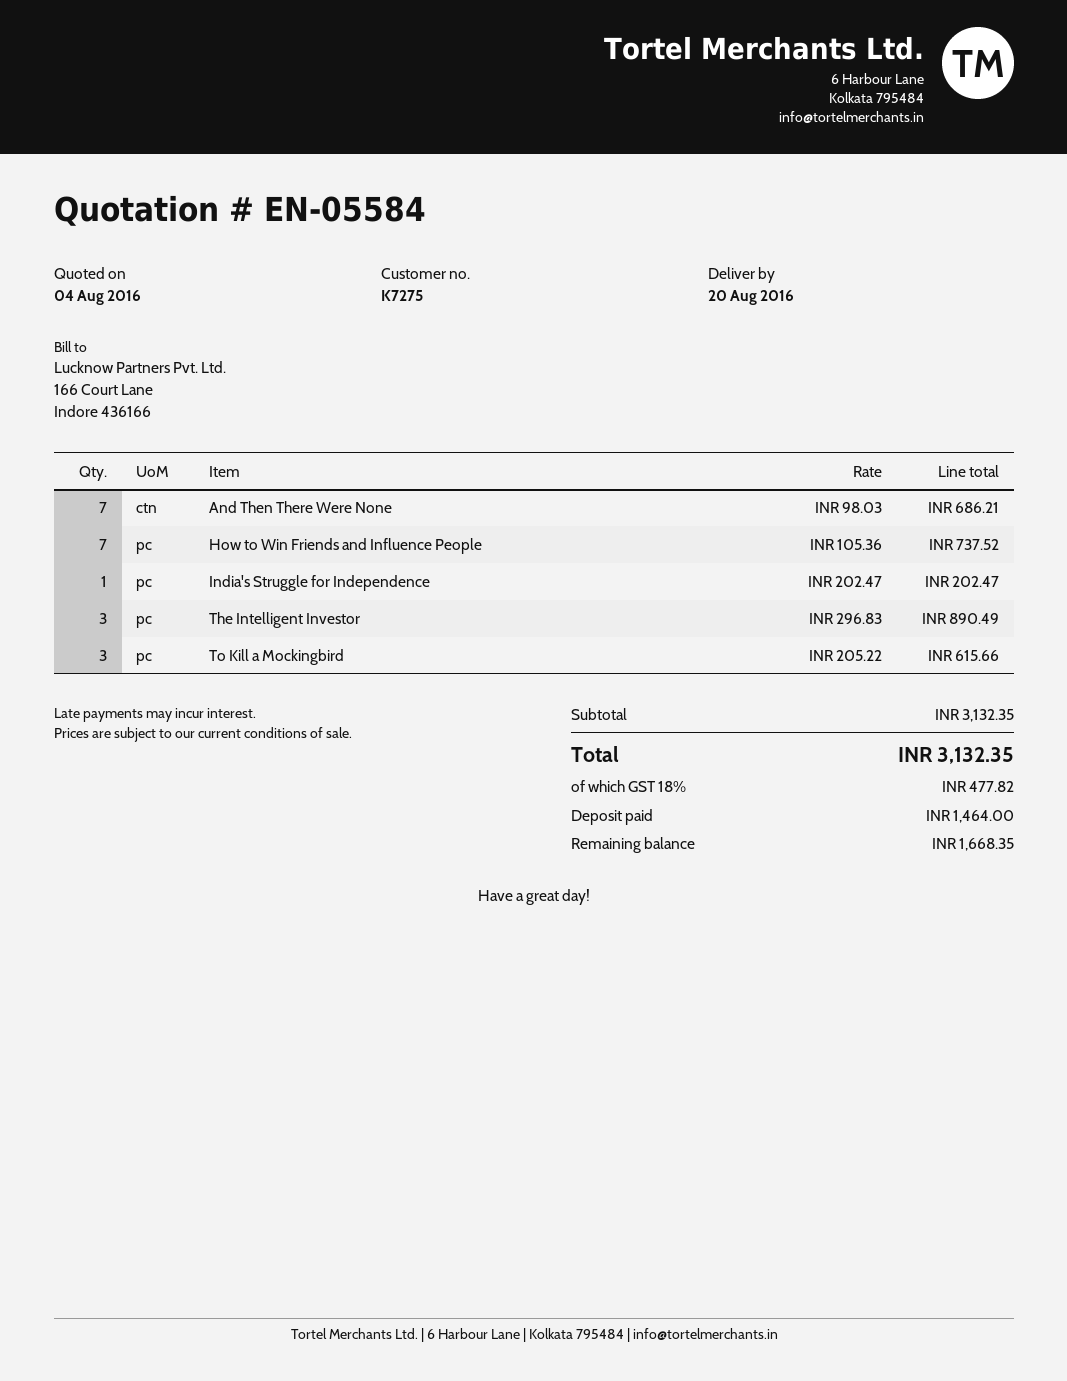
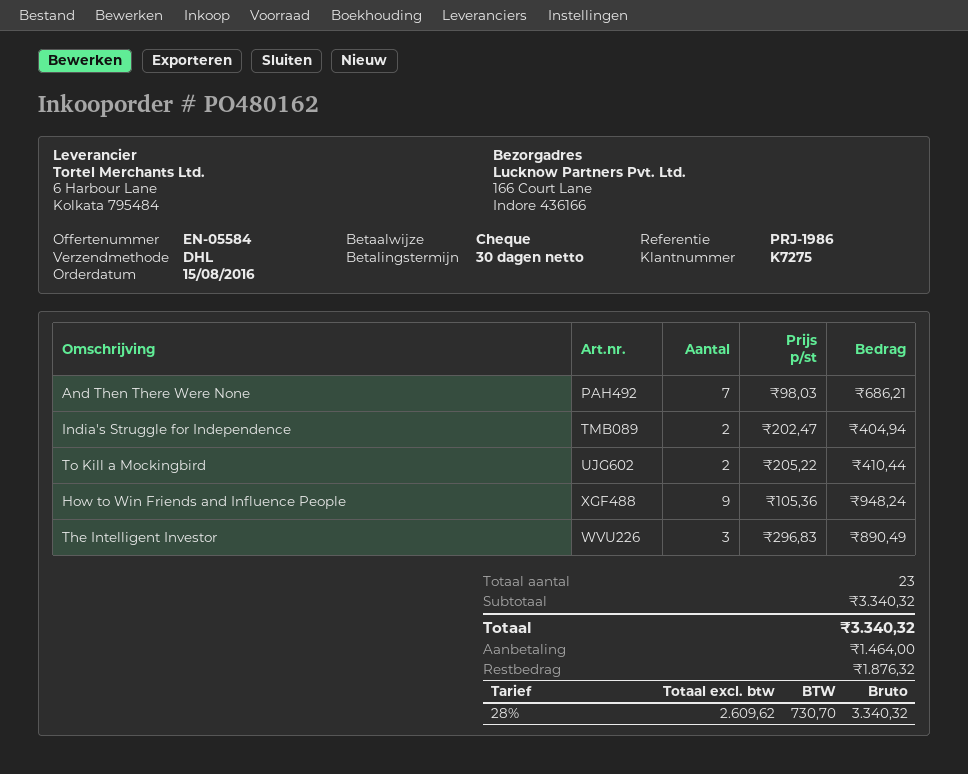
How to Win Friends and Influence People: 7 x 105.36 = 737.52 -> 9 x 105.36 = 948.24
India's Struggle for Independence: 1 x 202.47 = 202.47 -> 2 x 202.47 = 404.94
To Kill a Mockingbird: 3 x 205.22 = 615.66 -> 2 x 205.22 = 410.44
subtotal: 3132.35 -> 3340.32
tax: 18% = 477.82 -> 28% = 730.70
total: 3132.35 -> 3340.32
balance: 1668.35 -> 1876.32

